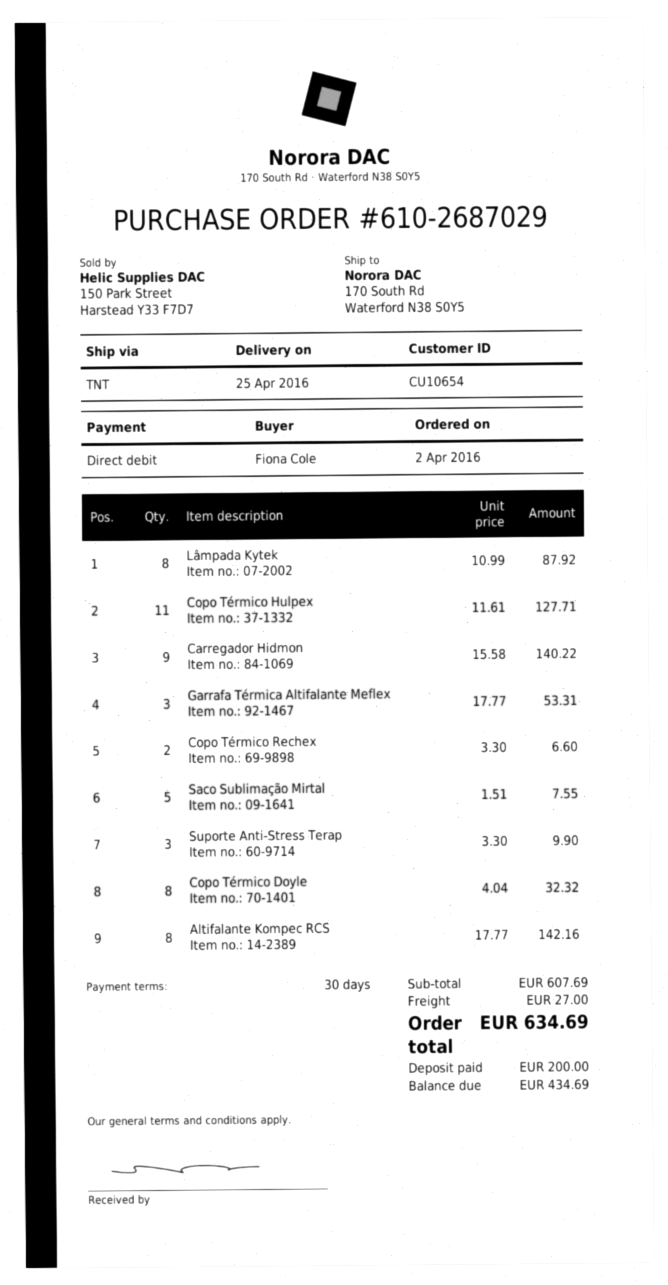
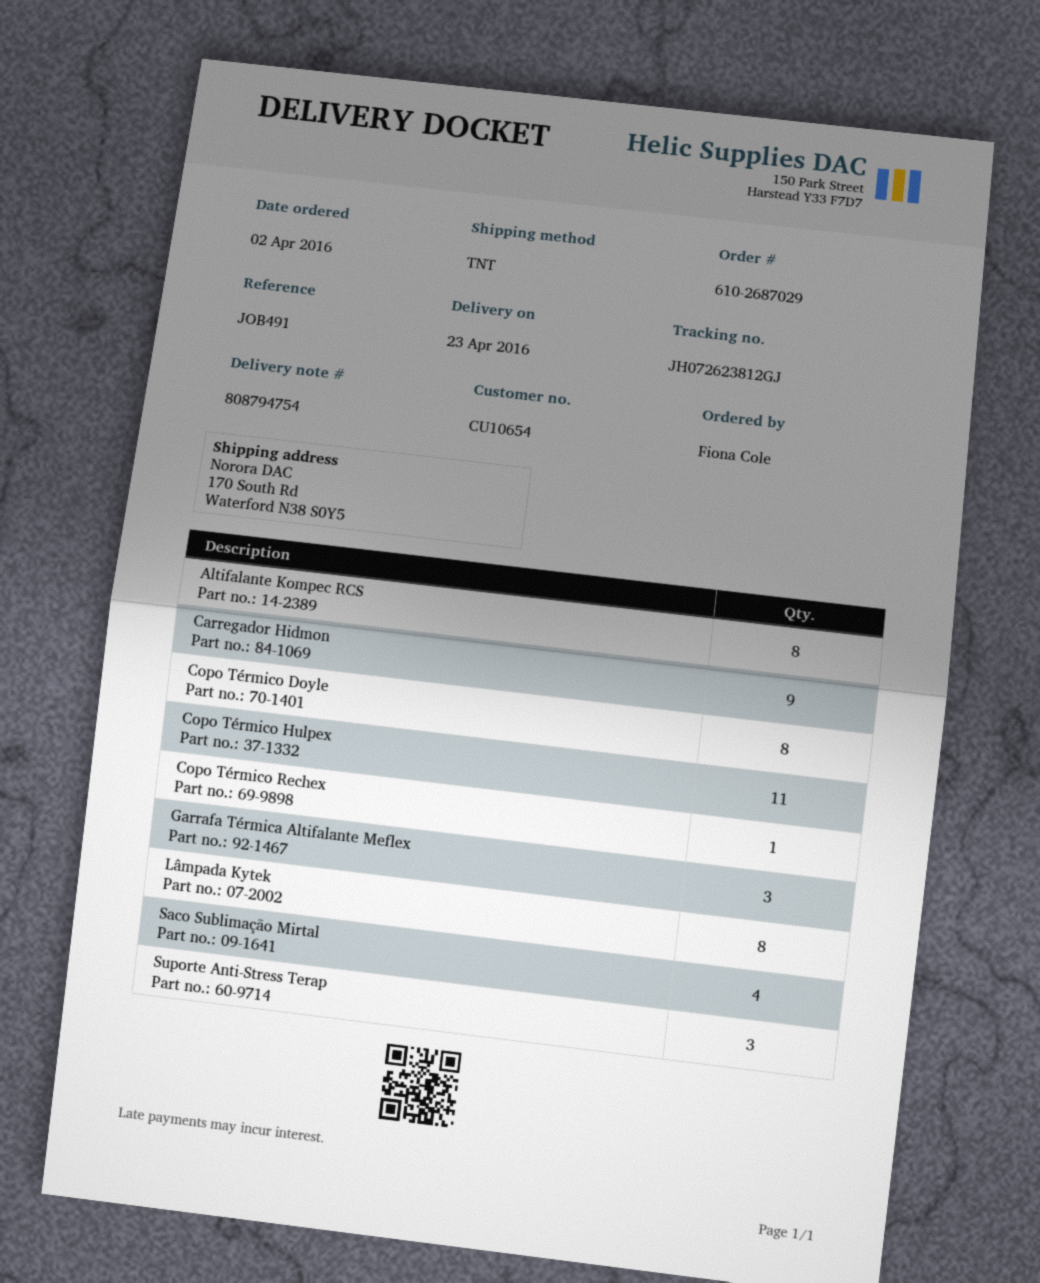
delivery date: 2016-04-25 -> 2016-04-23
Copo Térmico Rechex: 2 -> 1
Saco Sublimação Mirtal: 5 -> 4

